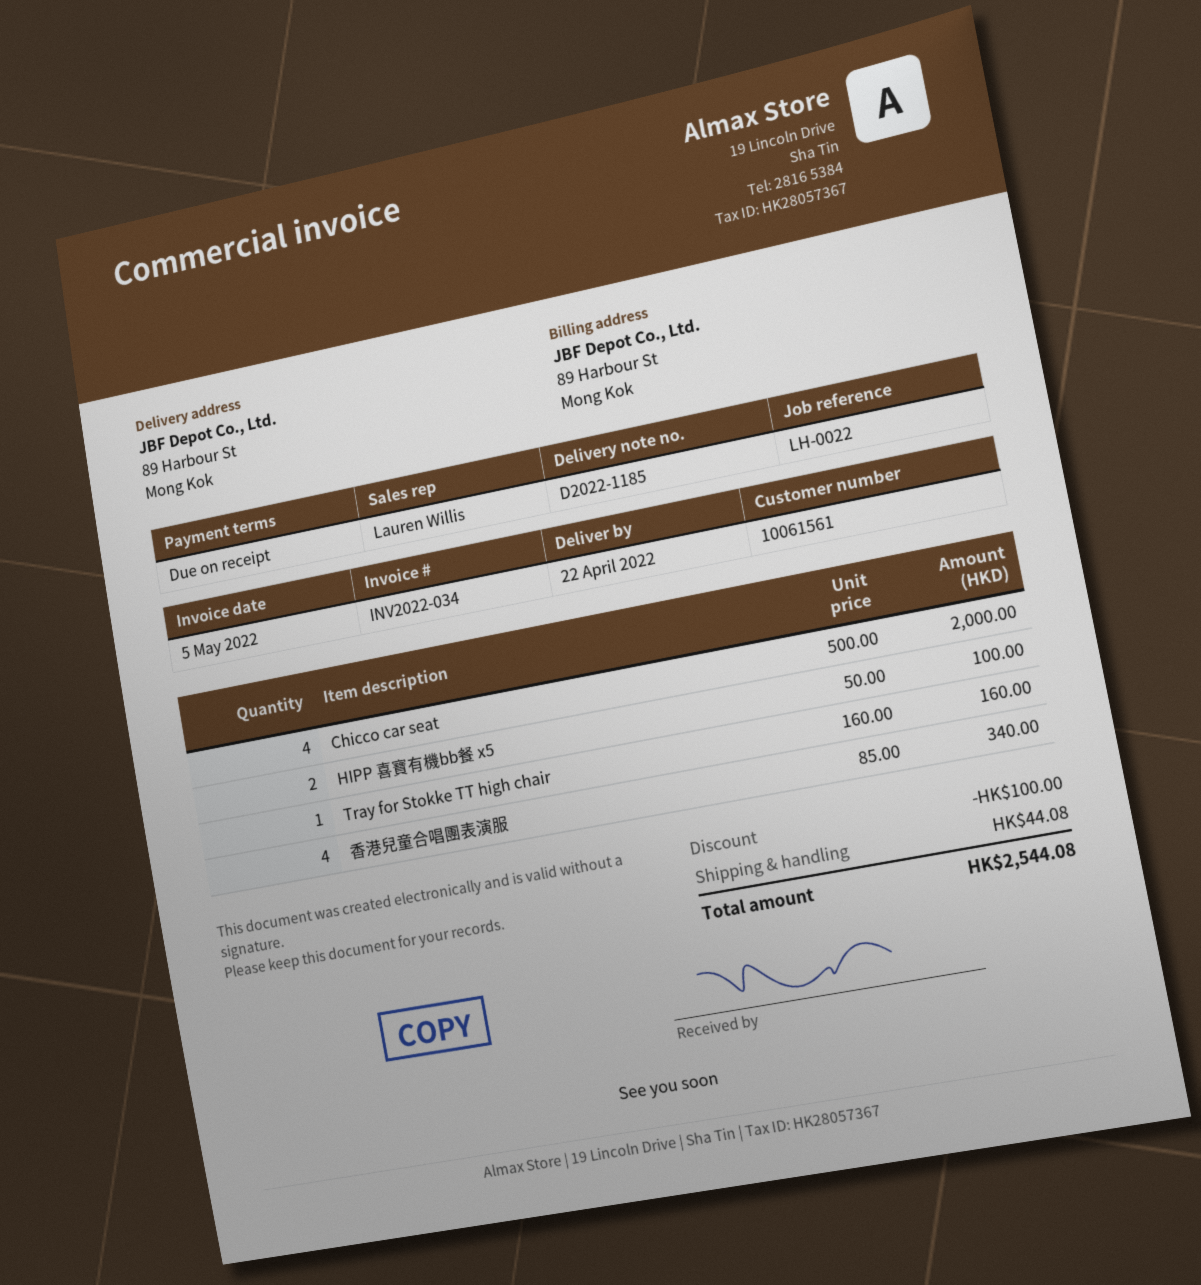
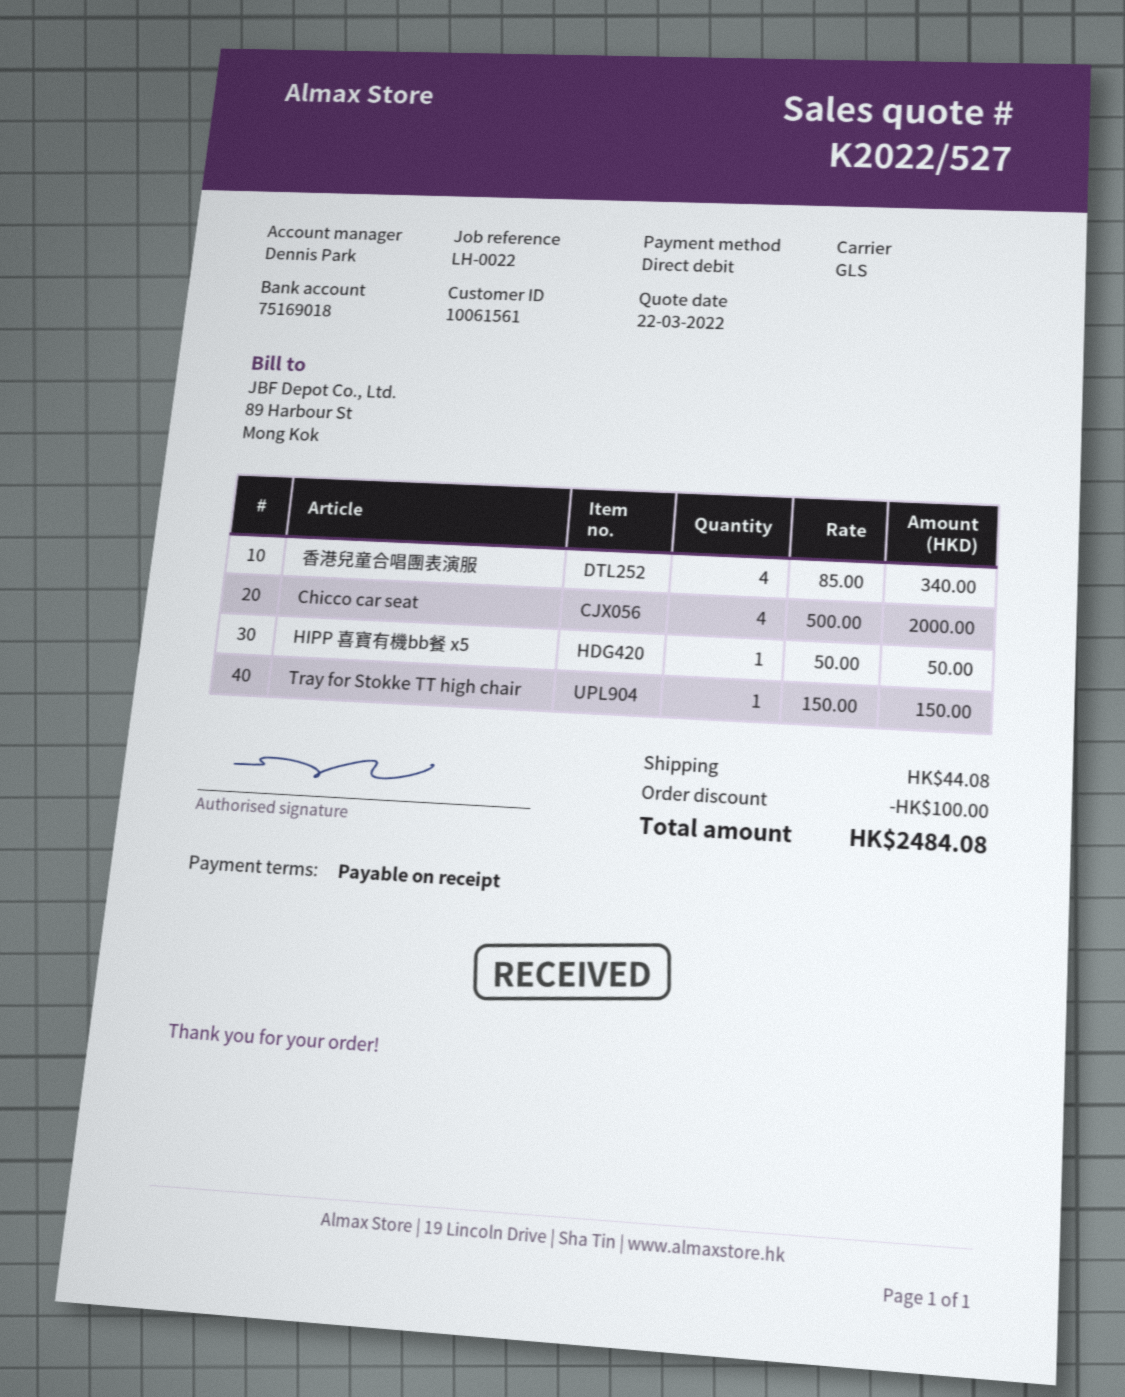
sales rep: Lauren Willis -> Dennis Park
HIPP 喜寶有機bb餐 x5: 2 x 50.00 = 100.00 -> 1 x 50.00 = 50.00
Tray for Stokke TT high chair: 1 x 160.00 = 160.00 -> 1 x 150.00 = 150.00
total: 2544.08 -> 2484.08

